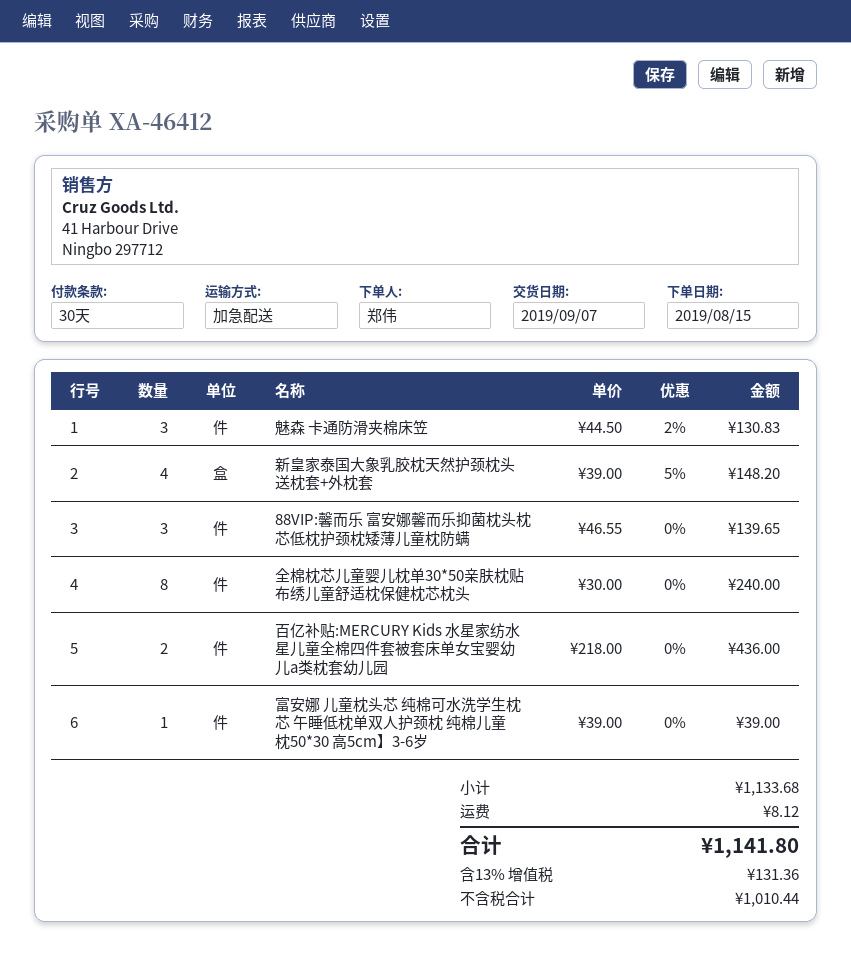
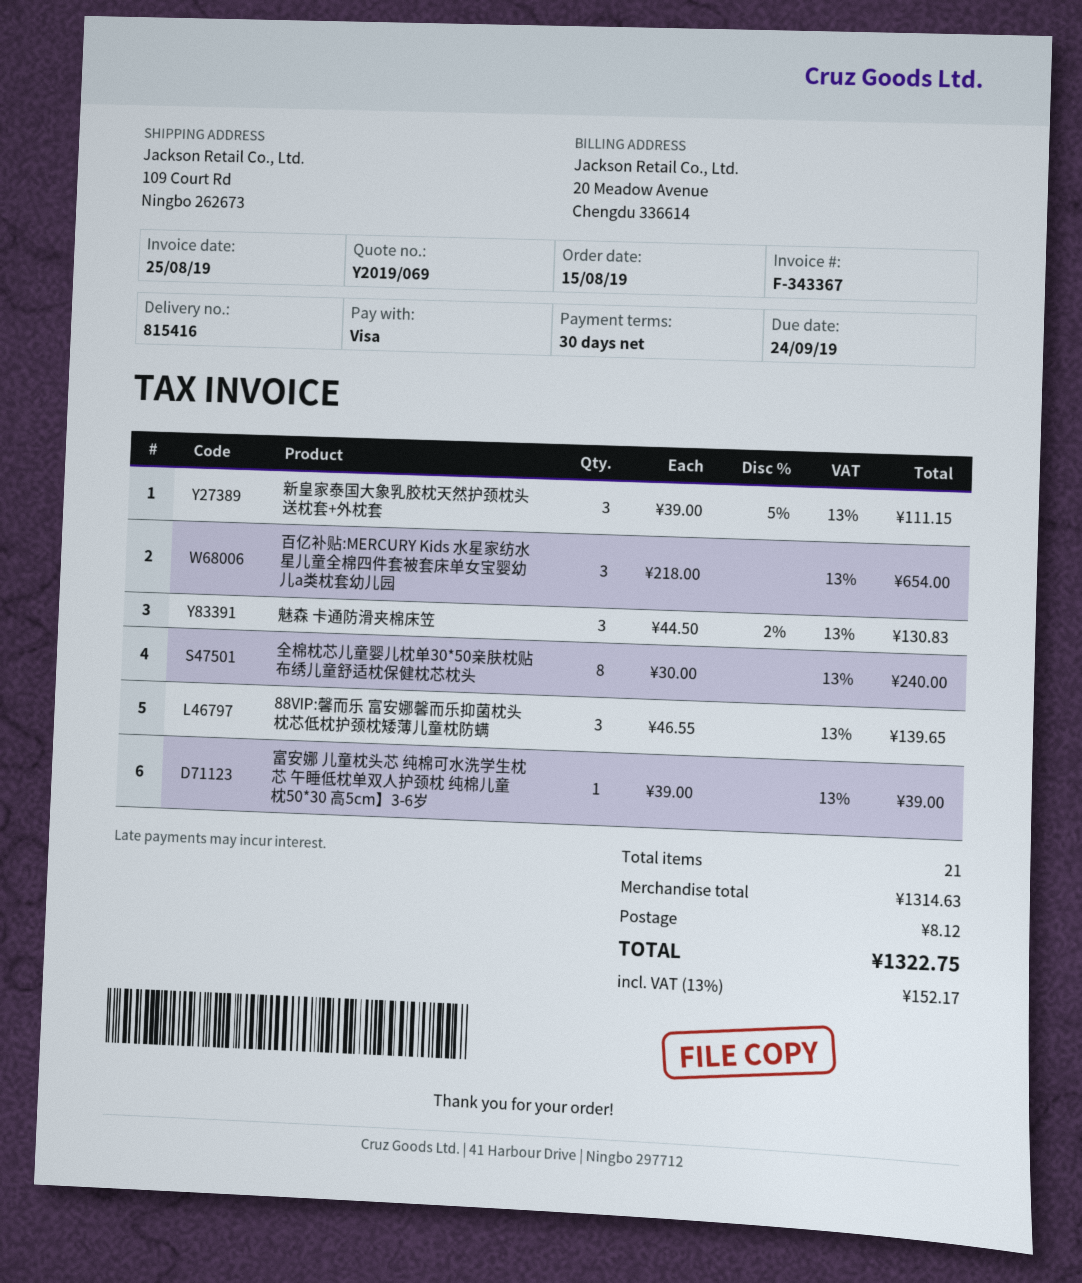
新皇家泰国大象乳胶枕天然护颈枕头 送枕套+外枕套: 4 x 39.00 - 5% = 148.20 -> 3 x 39.00 - 5% = 111.15
百亿补贴:MERCURY Kids 水星家纺水星儿童全棉四件套被套床单女宝婴幼儿a类枕套幼儿园: 2 x 218.00 = 436.00 -> 3 x 218.00 = 654.00
subtotal: 1133.68 -> 1314.63
tax: 13% = 131.36 -> 13% = 152.17
total: 1141.80 -> 1322.75

